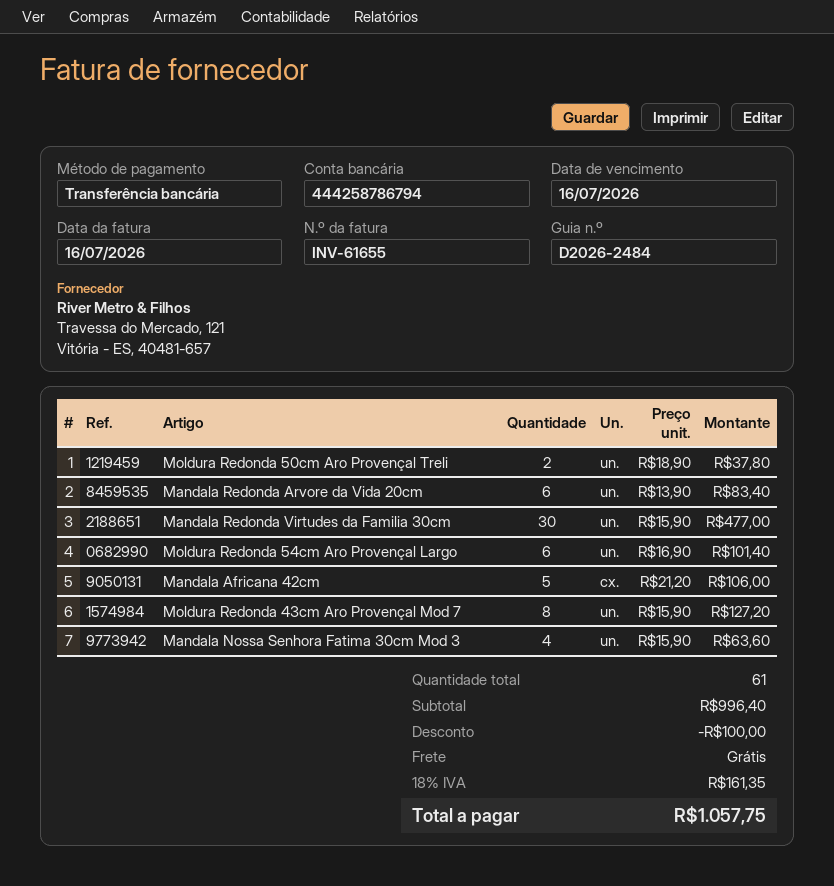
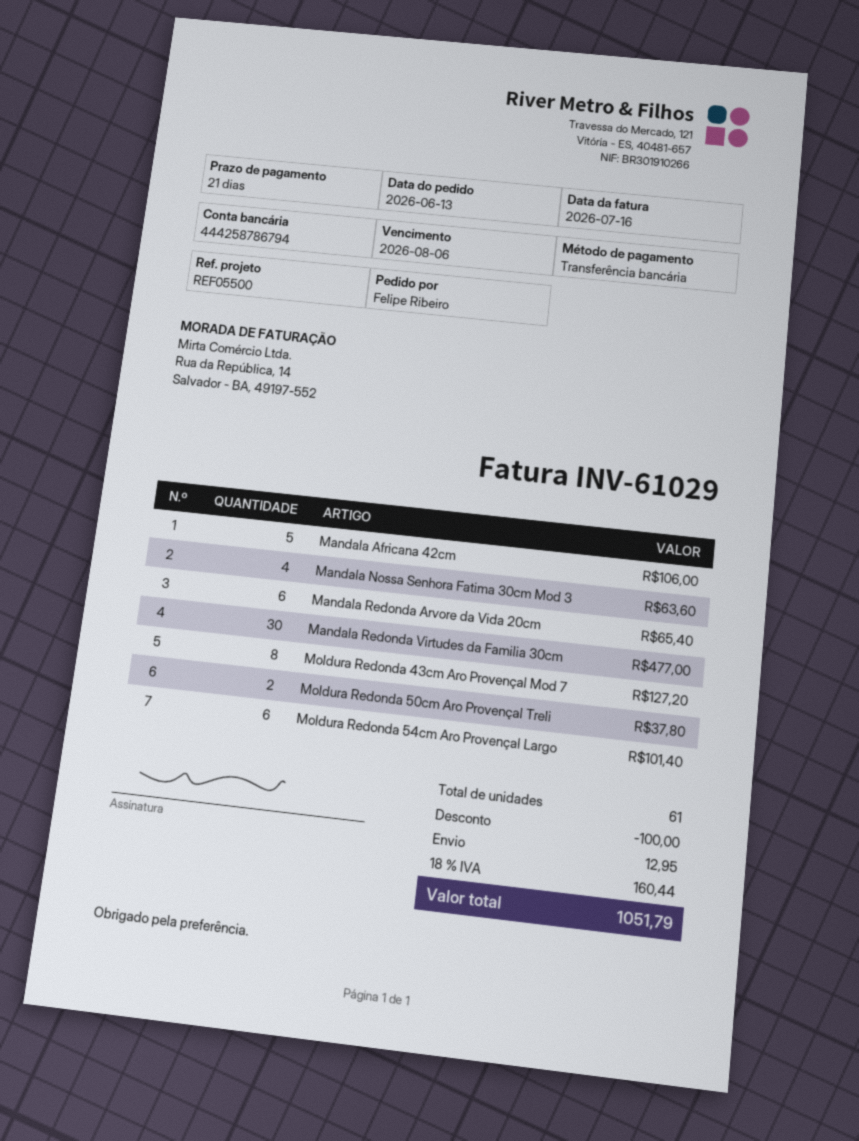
invoice number: INV-61655 -> INV-61029
due date: 2026-07-16 -> 2026-08-06
Mandala Redonda Arvore da Vida 20cm: 6 for 83.40 -> 6 for 65.40
shipping: 0.00 -> 12.95
tax: 18% = 161.35 -> 18% = 160.44
total: 1057.75 -> 1051.79

